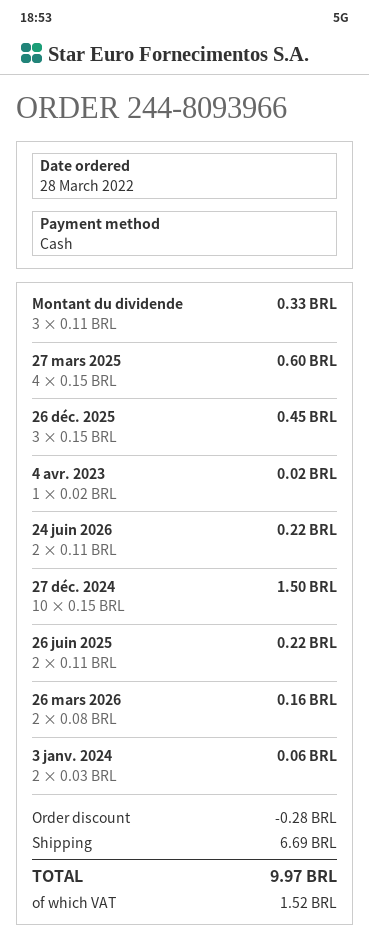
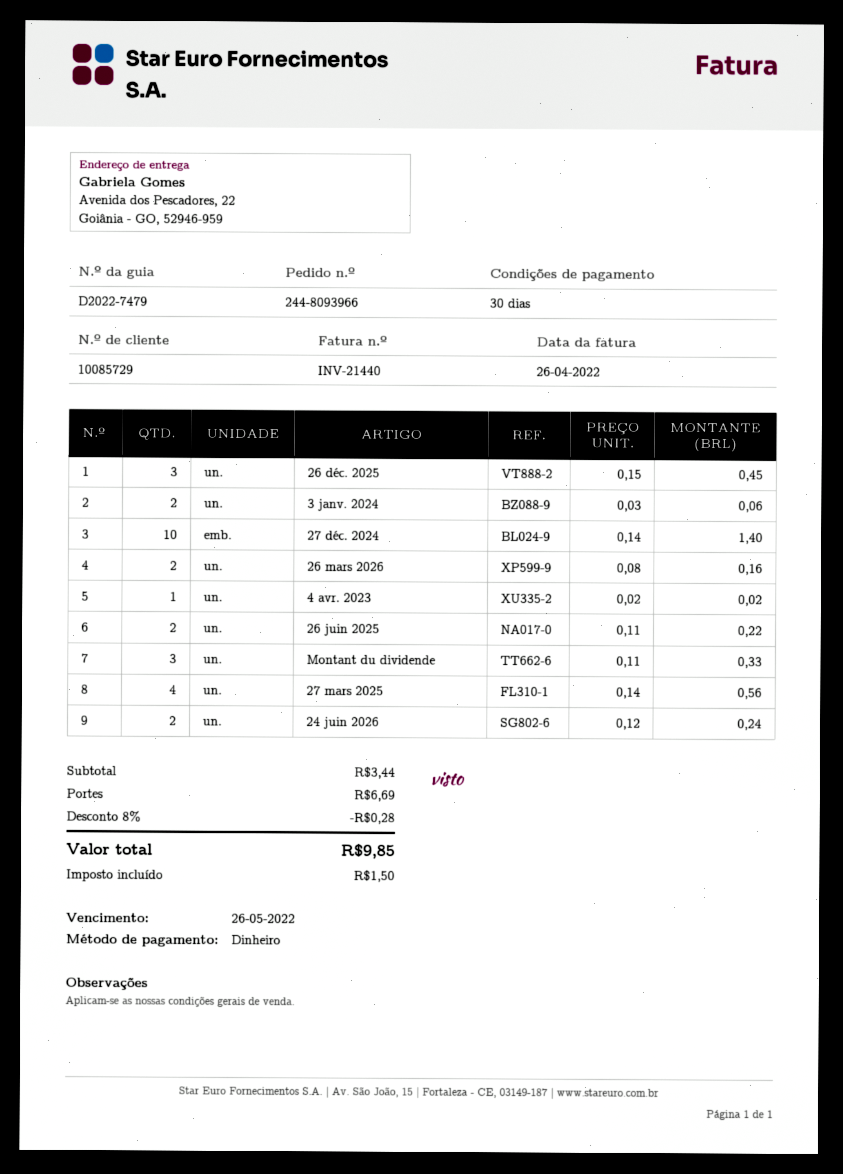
27 mars 2025: 4 x 0.15 = 0.60 -> 4 x 0.14 = 0.56
24 juin 2026: 2 x 0.11 = 0.22 -> 2 x 0.12 = 0.24
27 déc. 2024: 10 x 0.15 = 1.50 -> 10 x 0.14 = 1.40
tax: 1.52 -> 1.50
total: 9.97 -> 9.85

